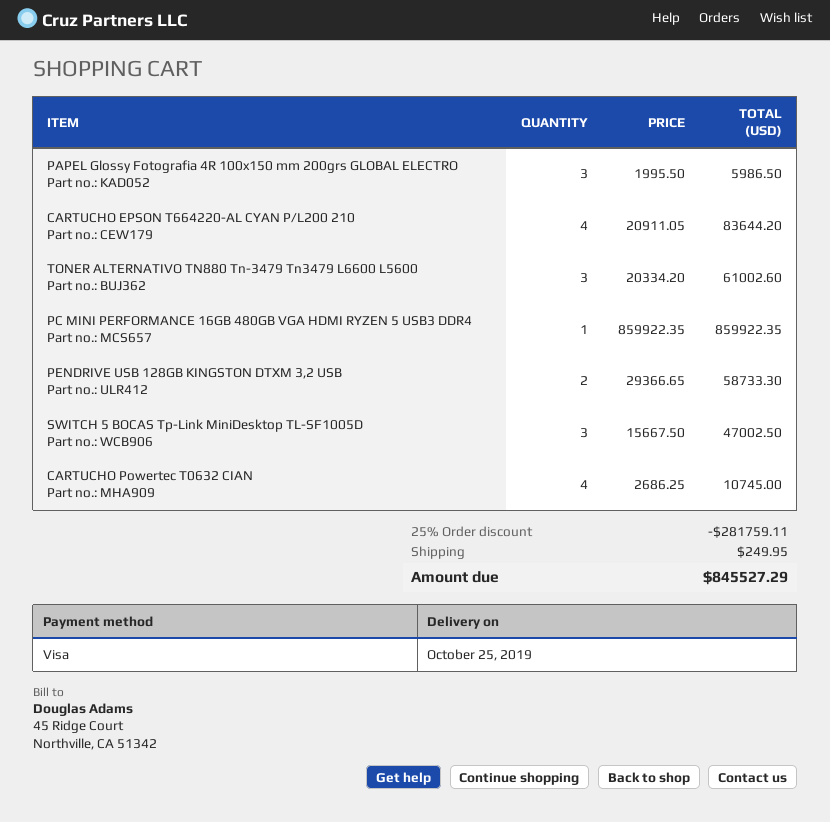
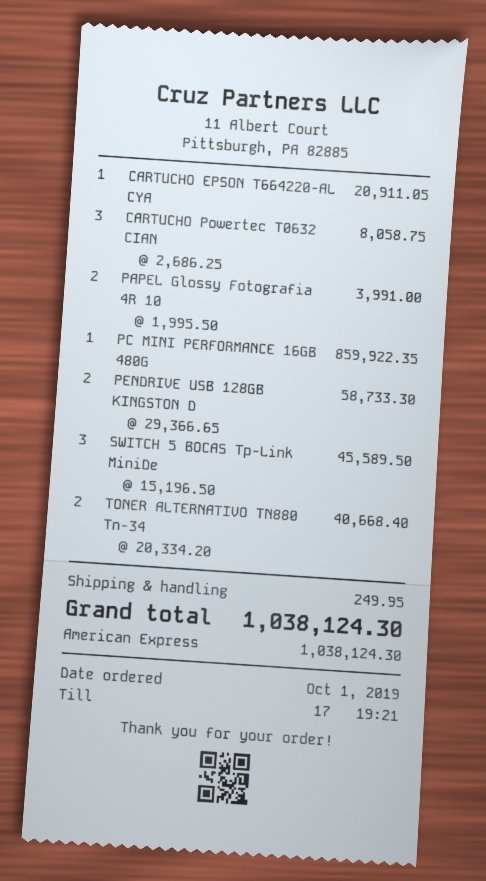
payment method: Visa -> American Express
PAPEL Glossy Fotografia 4R 100x150 mm 200grs GLOBAL ELECTRO: 3 x 1995.50 = 5986.50 -> 2 x 1995.50 = 3991.00
CARTUCHO EPSON T664220-AL CYAN P/L200 210: 4 x 20911.05 = 83644.20 -> 1 x 20911.05 = 20911.05
TONER ALTERNATIVO TN880 Tn-3479 Tn3479 L6600 L5600: 3 x 20334.20 = 61002.60 -> 2 x 20334.20 = 40668.40
SWITCH 5 BOCAS Tp-Link MiniDesktop TL-SF1005D: 3 x 15667.50 = 47002.50 -> 3 x 15196.50 = 45589.50
CARTUCHO Powertec T0632 CIAN: 4 x 2686.25 = 10745.00 -> 3 x 2686.25 = 8058.75
discount: 25% = 281759.11 -> none
total: 845527.29 -> 1038124.30

